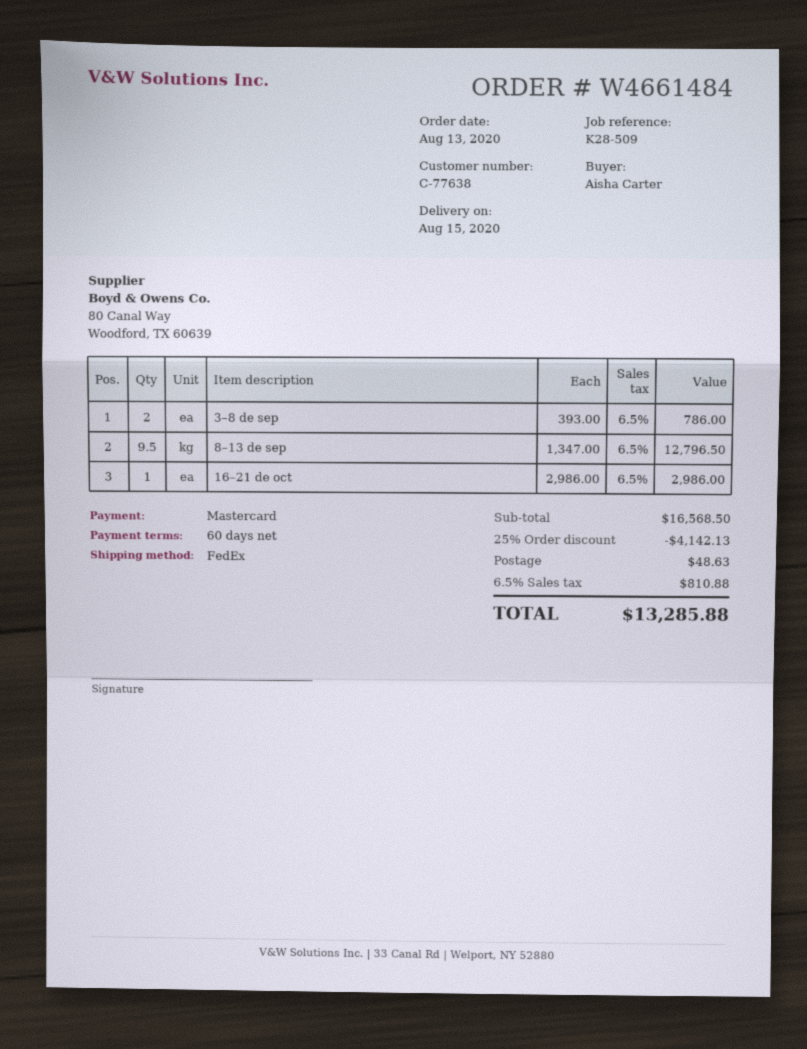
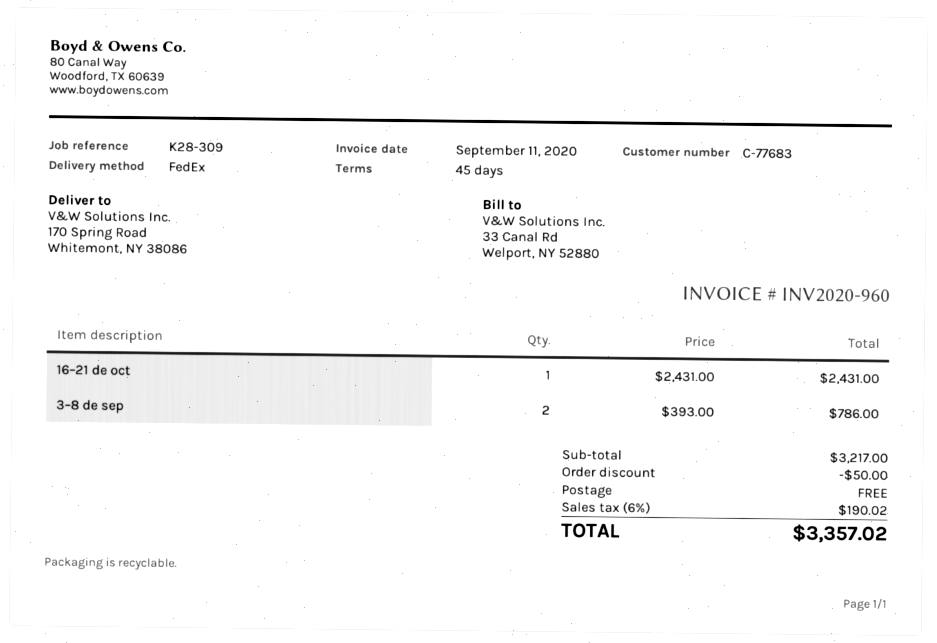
payment terms: 60 days -> 45 days
customer number: C-77638 -> C-77683
reference: K28-509 -> K28-309
8–13 de sep: 9.5 x 1347.00 = 12796.50 -> none
16–21 de oct: 1 x 2986.00 = 2986.00 -> 1 x 2431.00 = 2431.00
subtotal: 16568.50 -> 3217.00
discount: 4142.13 -> 50.00
shipping: 48.63 -> 0.00
tax: 6.5% = 810.88 -> 6% = 190.02
total: 13285.88 -> 3357.02

